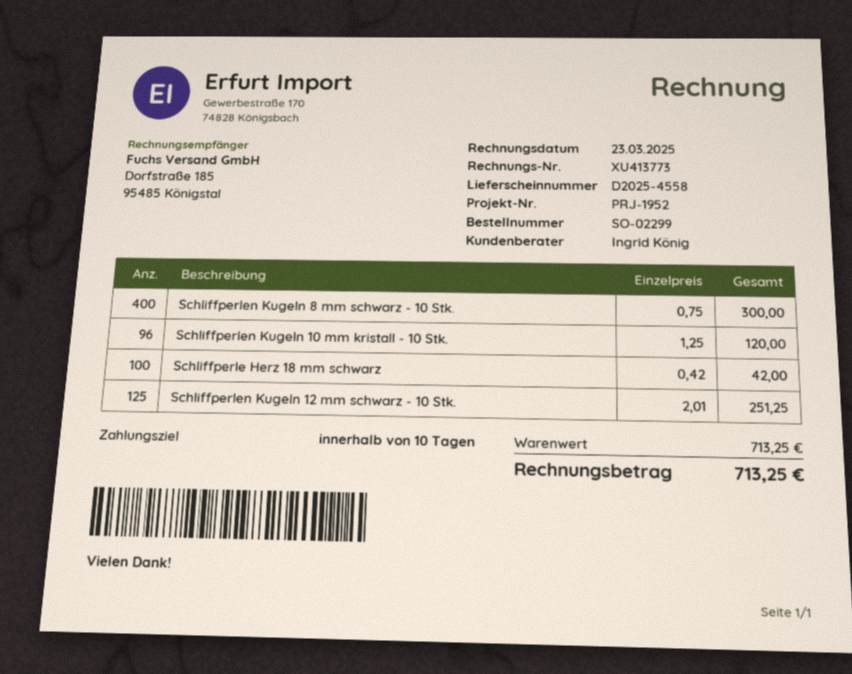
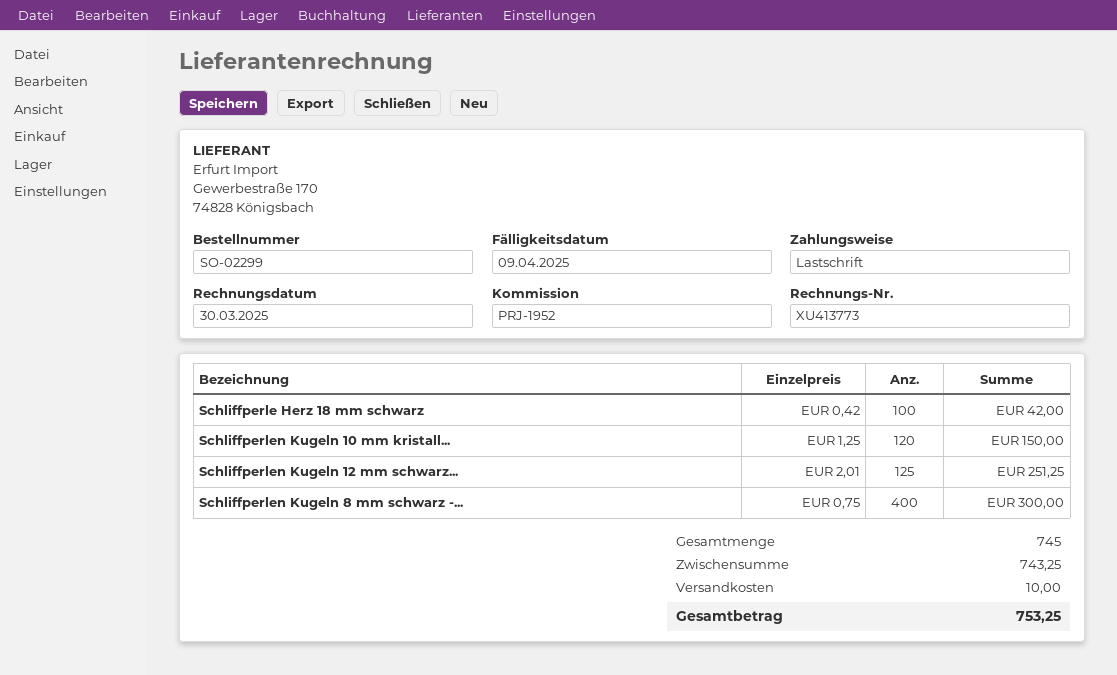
invoice date: 2025-03-23 -> 2025-03-30
Schliffperlen Kugeln 10 mm kristall - 10 Stk.: 96 x 1.25 = 120.00 -> 120 x 1.25 = 150.00
subtotal: 713.25 -> 743.25
shipping: none -> 10.00
total: 713.25 -> 753.25

